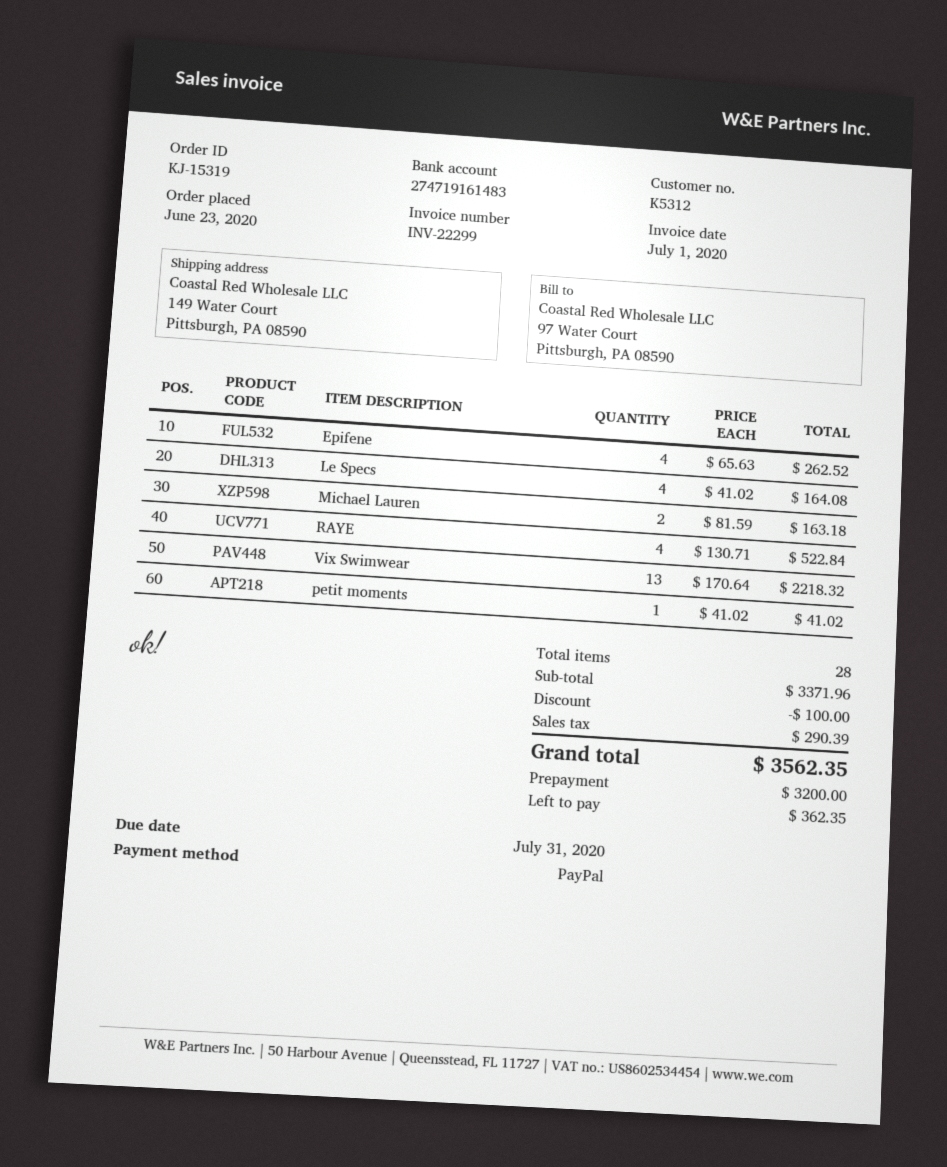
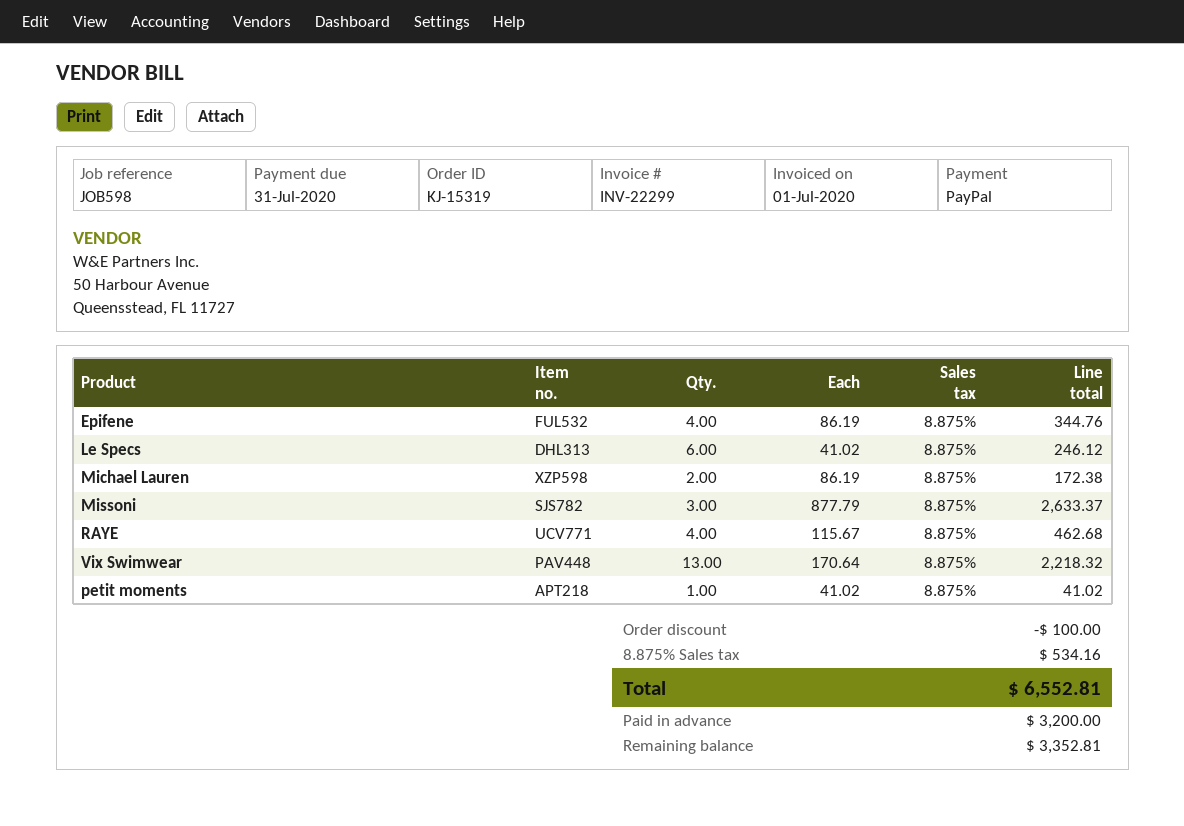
Epifene: 4 x 65.63 = 262.52 -> 4 x 86.19 = 344.76
Le Specs: 4 x 41.02 = 164.08 -> 6 x 41.02 = 246.12
Michael Lauren: 2 x 81.59 = 163.18 -> 2 x 86.19 = 172.38
RAYE: 4 x 130.71 = 522.84 -> 4 x 115.67 = 462.68
Missoni: none -> 3 x 877.79 = 2633.37
tax: 290.39 -> 534.16
total: 3562.35 -> 6552.81
balance: 362.35 -> 3352.81

